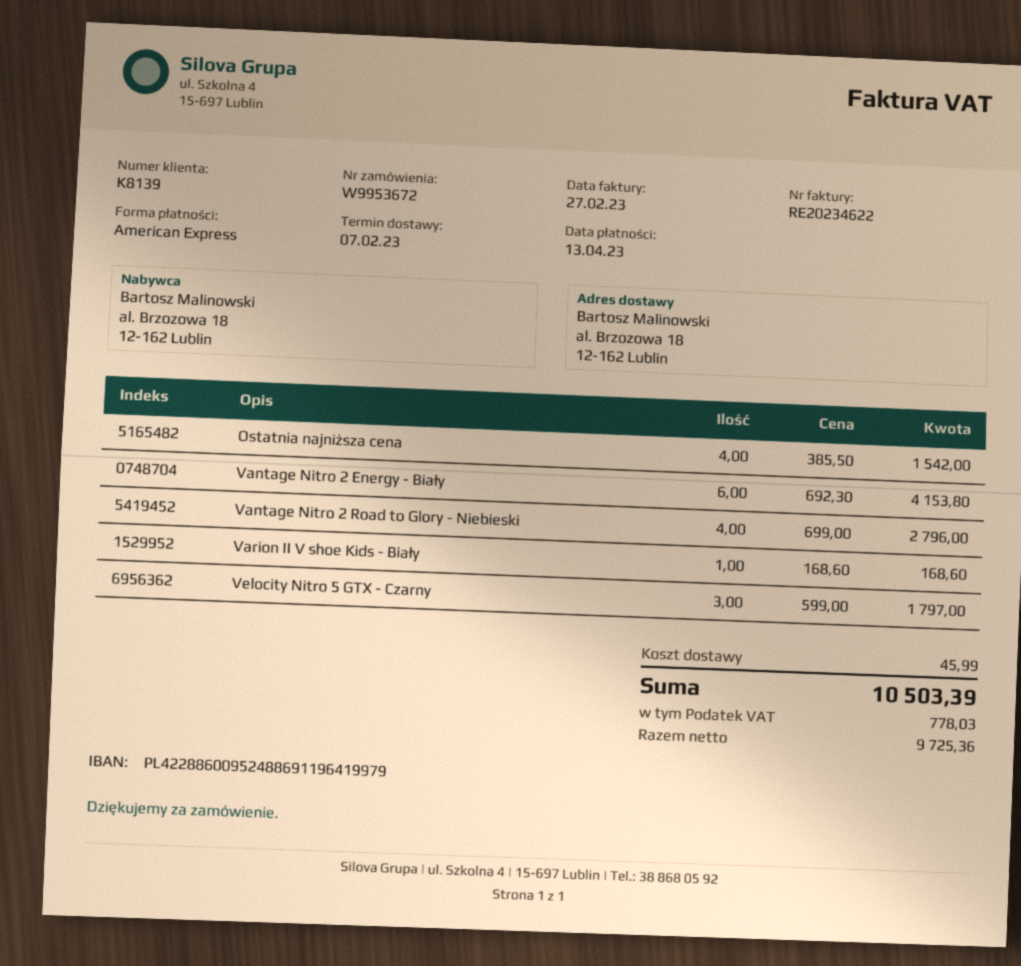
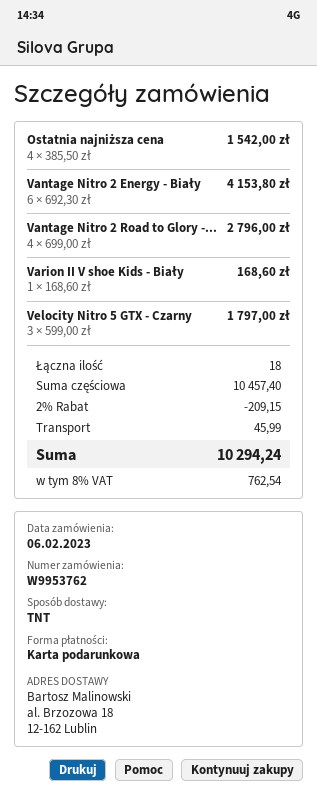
order number: W9953672 -> W9953762
payment method: American Express -> gift card
discount: none -> 2% = 209.15
tax: 778.03 -> 762.54
total: 10503.39 -> 10294.24

